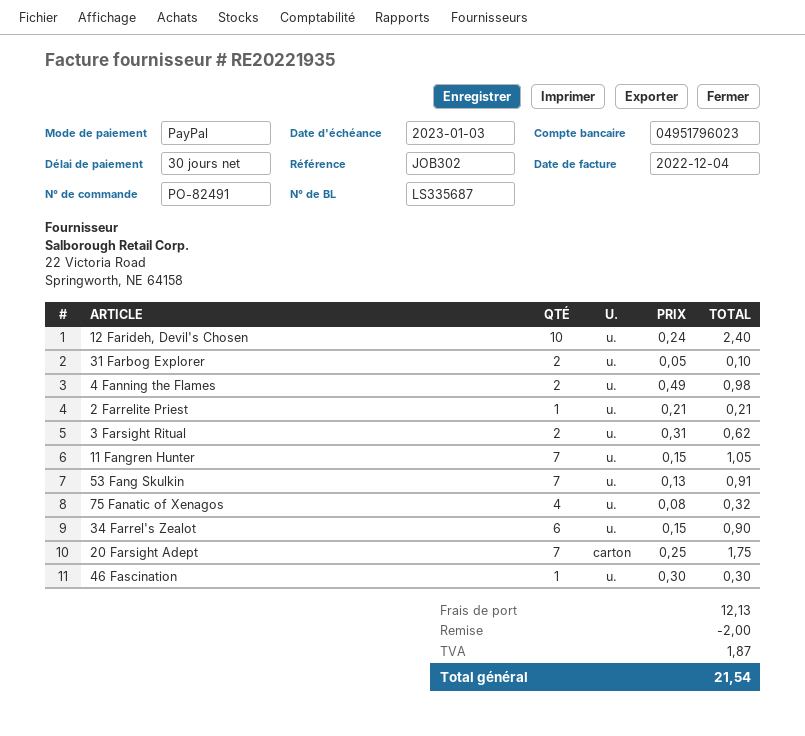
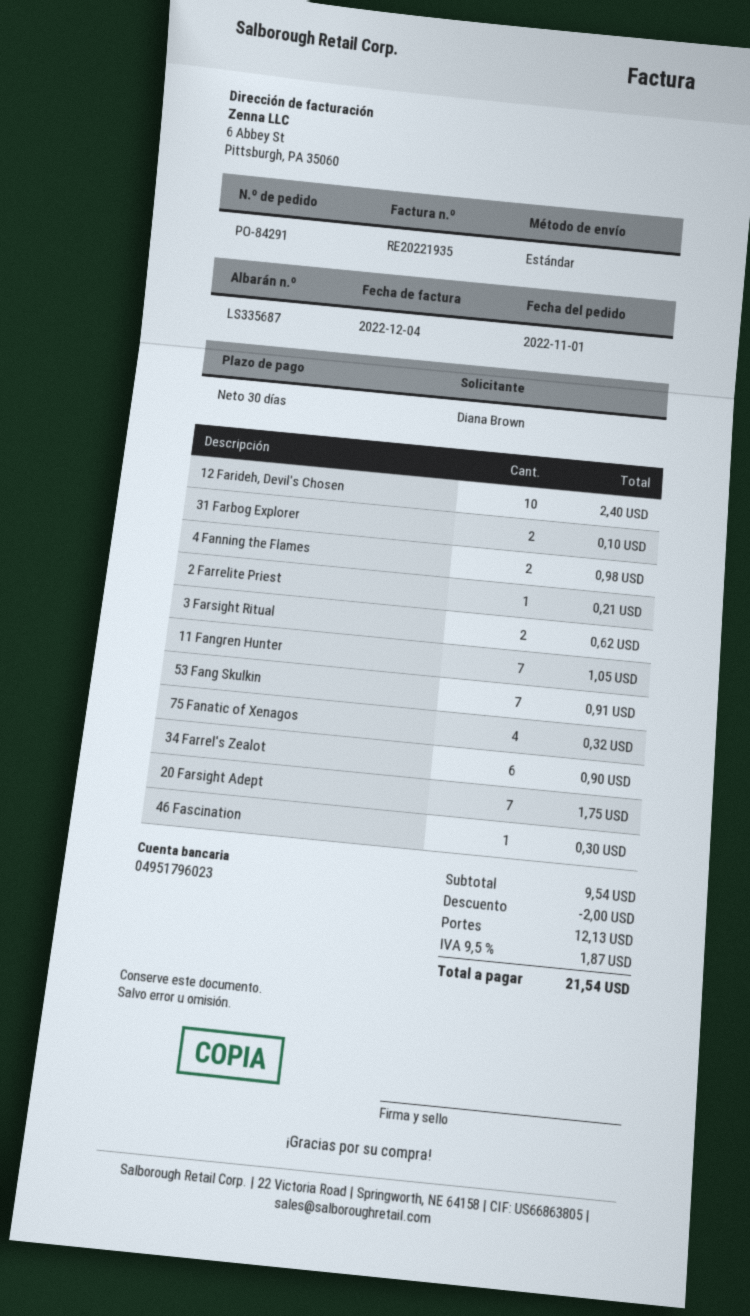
order number: PO-82491 -> PO-84291

